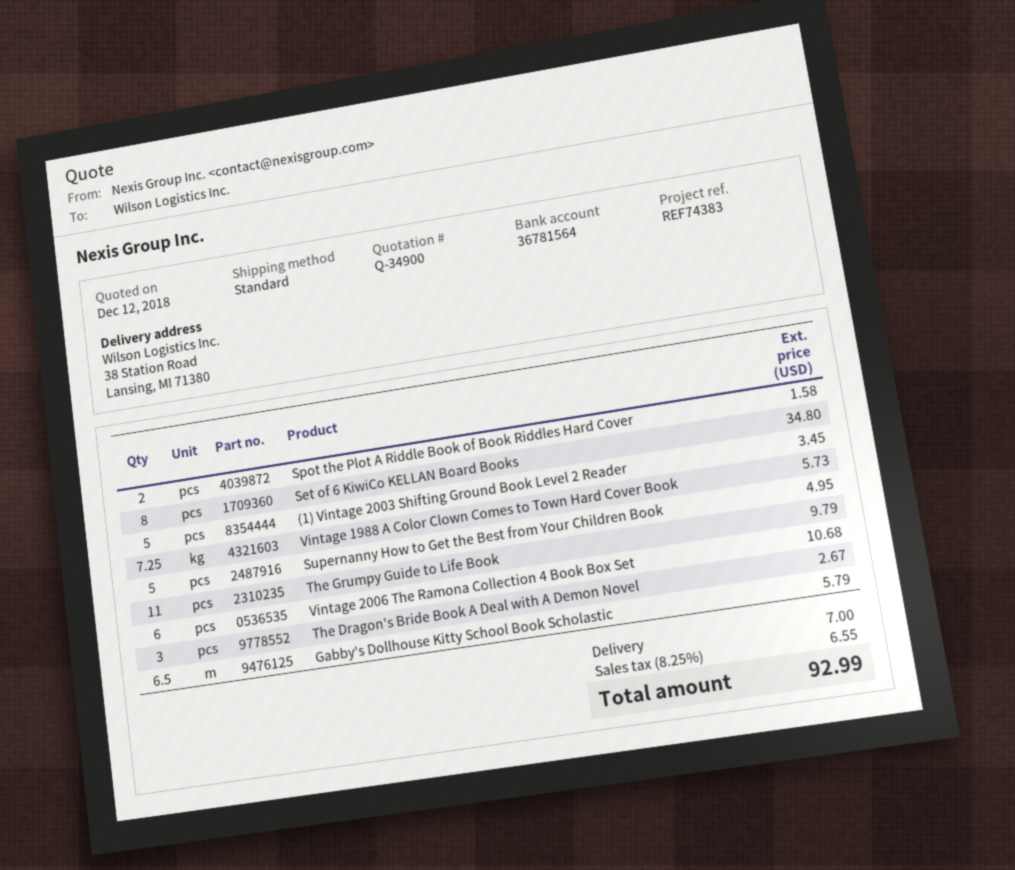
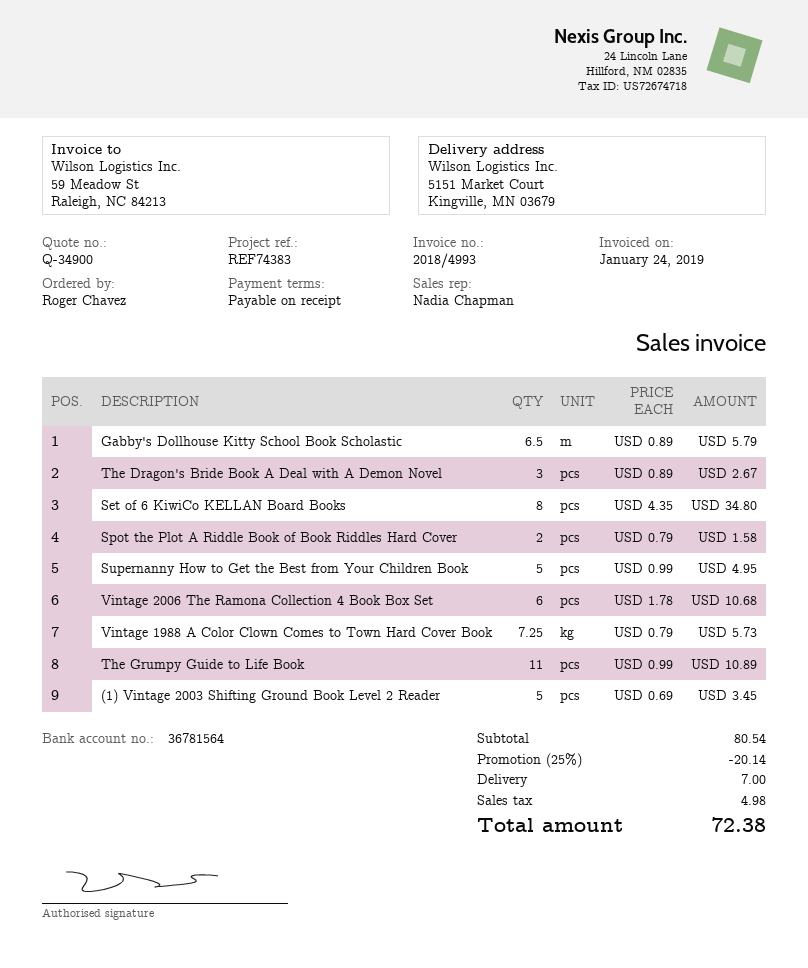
ship to: 38 Station Road, Lansing, MI 71380 -> 5151 Market Court, Kingville, MN 03679
The Grumpy Guide to Life Book: 11 for 9.79 -> 11 for 10.89
discount: none -> 25% = 20.14
tax: 6.55 -> 4.98
total: 92.99 -> 72.38

